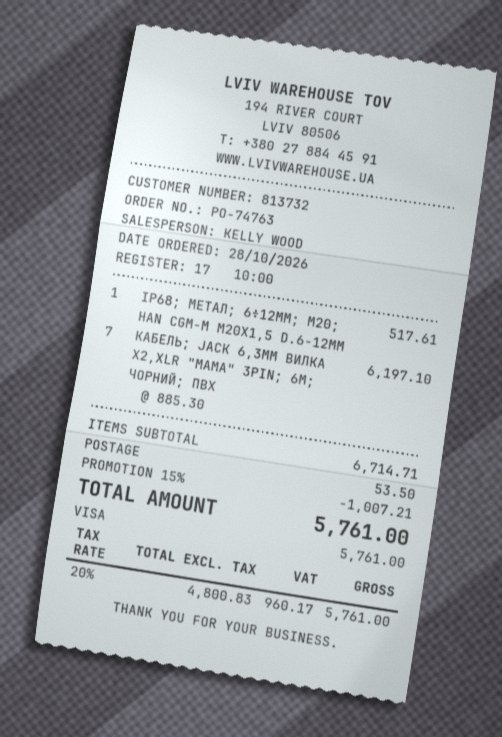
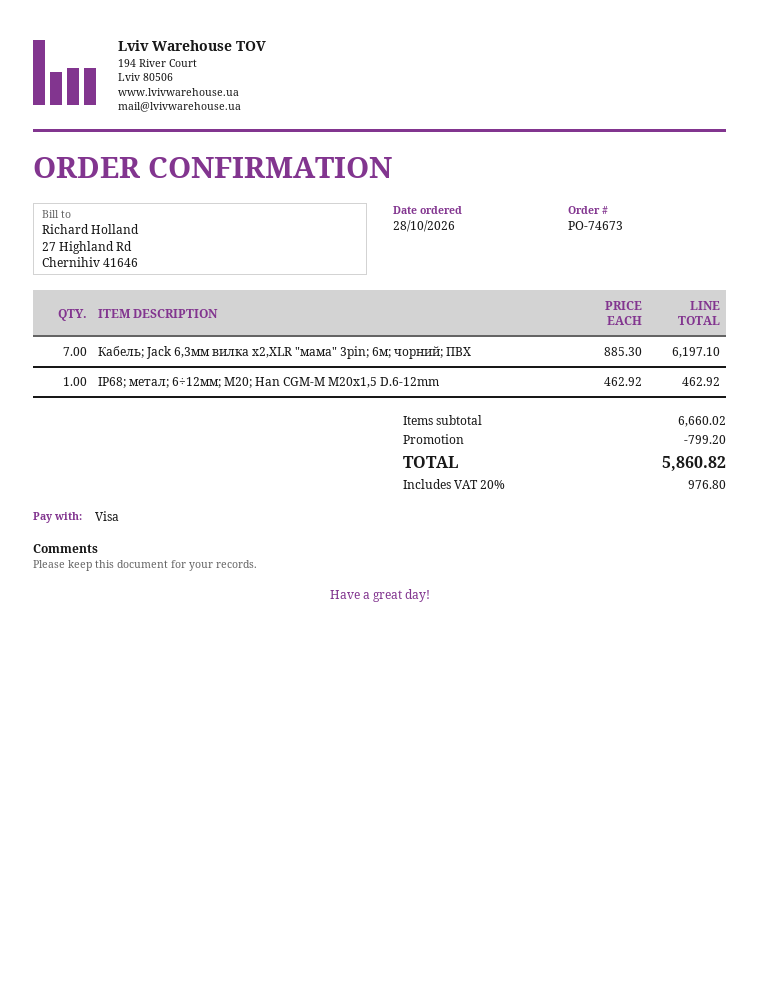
order number: PO-74763 -> PO-74673
IP68; МЕТАЛ; 6÷12ММ; M20; HAN CGM-M M20X1,5 D.6-12MM: 1 x 517.61 = 517.61 -> 1 x 462.92 = 462.92
subtotal: 6714.71 -> 6660.02
discount: 1007.21 -> 799.20
shipping: 53.50 -> none
tax: 20% = 960.17 -> 20% = 976.80
total: 5761.00 -> 5860.82

